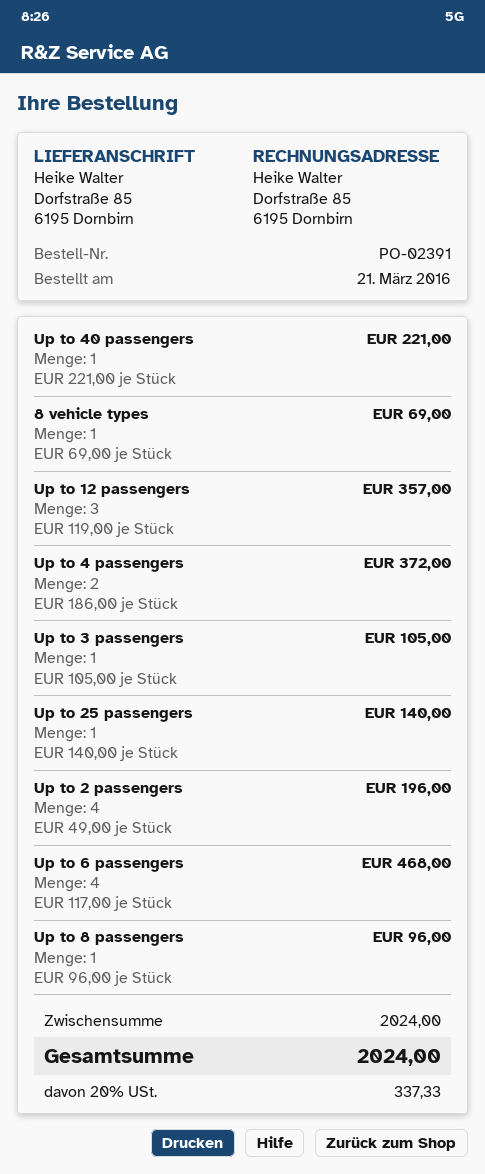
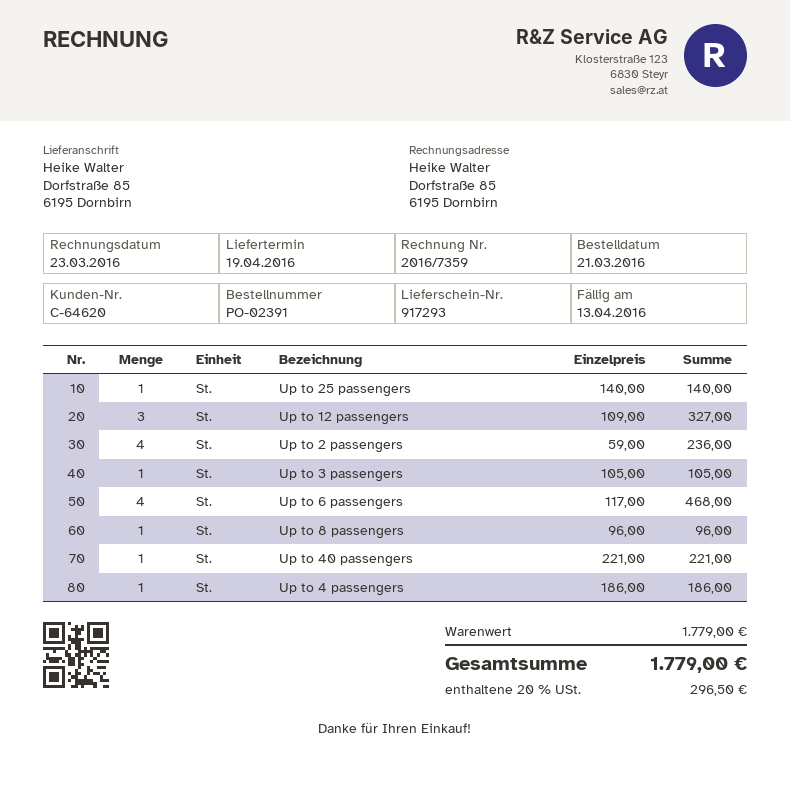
8 vehicle types: 1 x 69.00 = 69.00 -> none
Up to 12 passengers: 3 x 119.00 = 357.00 -> 3 x 109.00 = 327.00
Up to 4 passengers: 2 x 186.00 = 372.00 -> 1 x 186.00 = 186.00
Up to 2 passengers: 4 x 49.00 = 196.00 -> 4 x 59.00 = 236.00
subtotal: 2024.00 -> 1779.00
tax: 20% = 337.33 -> 20% = 296.50
total: 2024.00 -> 1779.00

